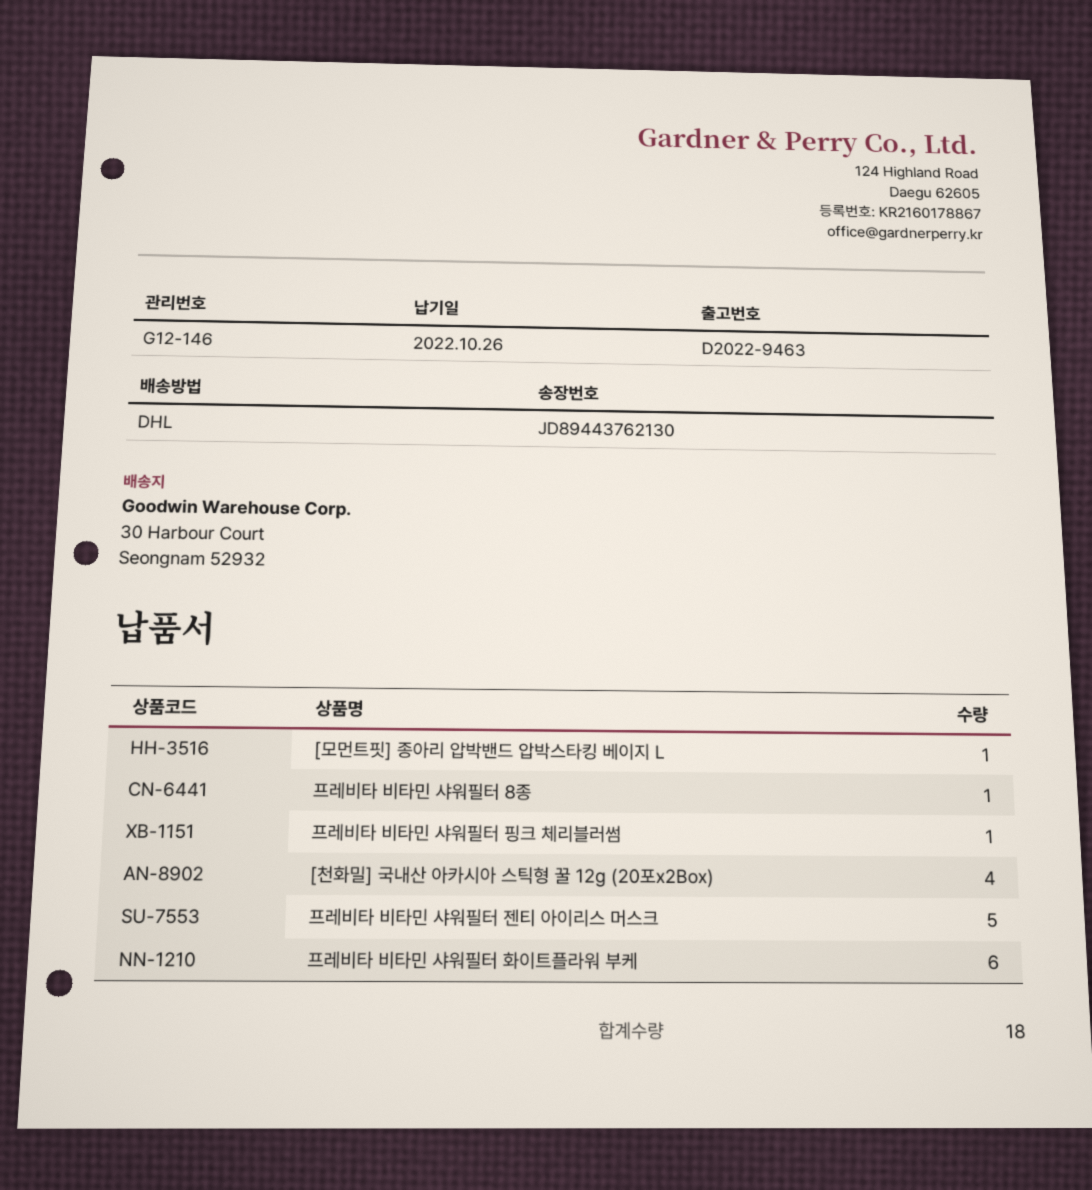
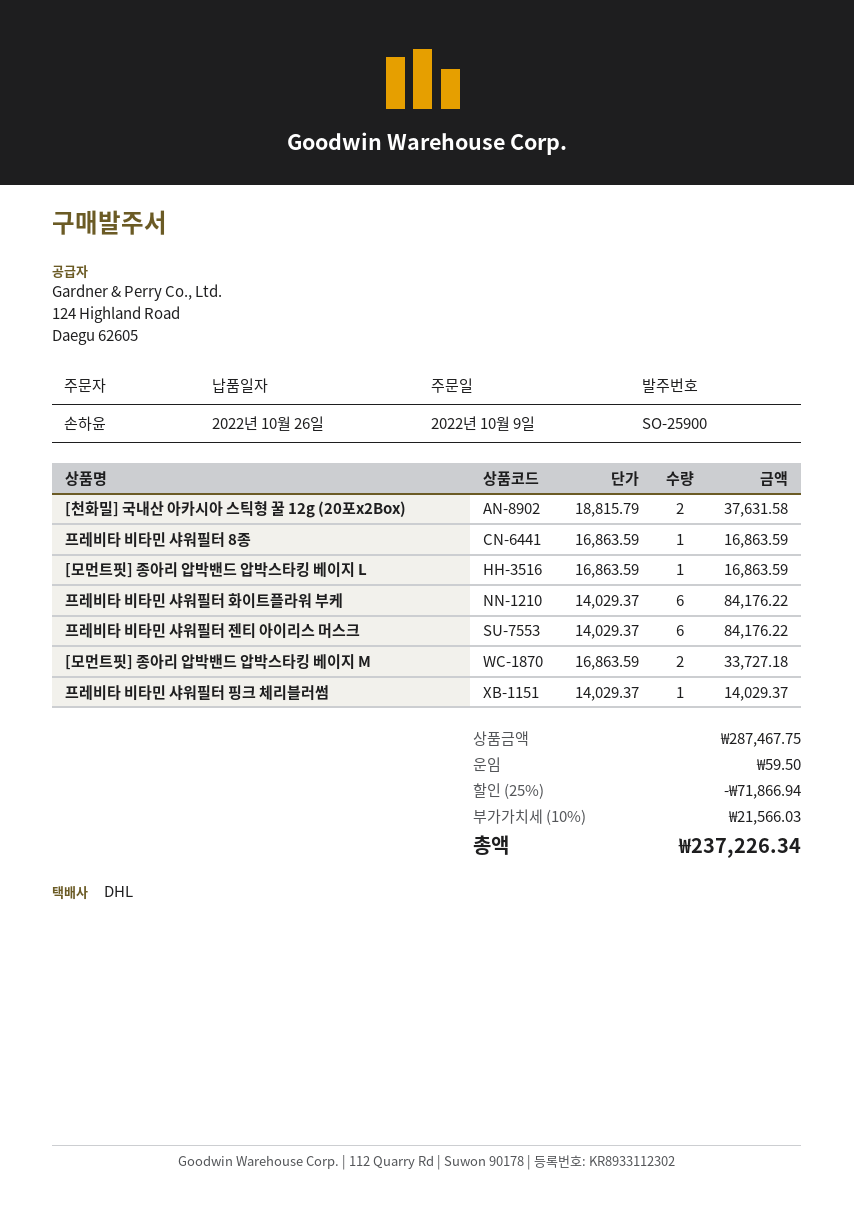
[천화밀] 국내산 아카시아 스틱형 꿀 12g (20포x2Box): 4 -> 2
프레비타 비타민 샤워필터 젠티 아이리스 머스크: 5 -> 6
[모먼트핏] 종아리 압박밴드 압박스타킹 베이지 M: none -> 2

